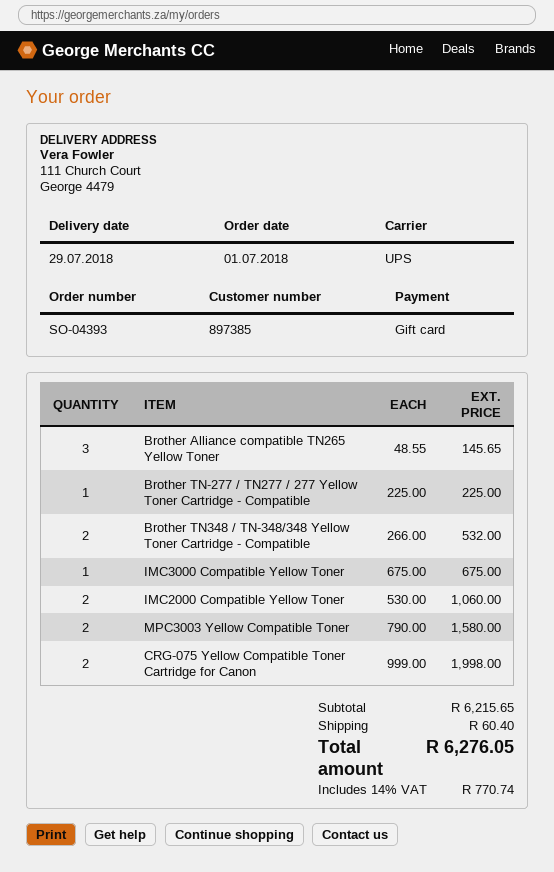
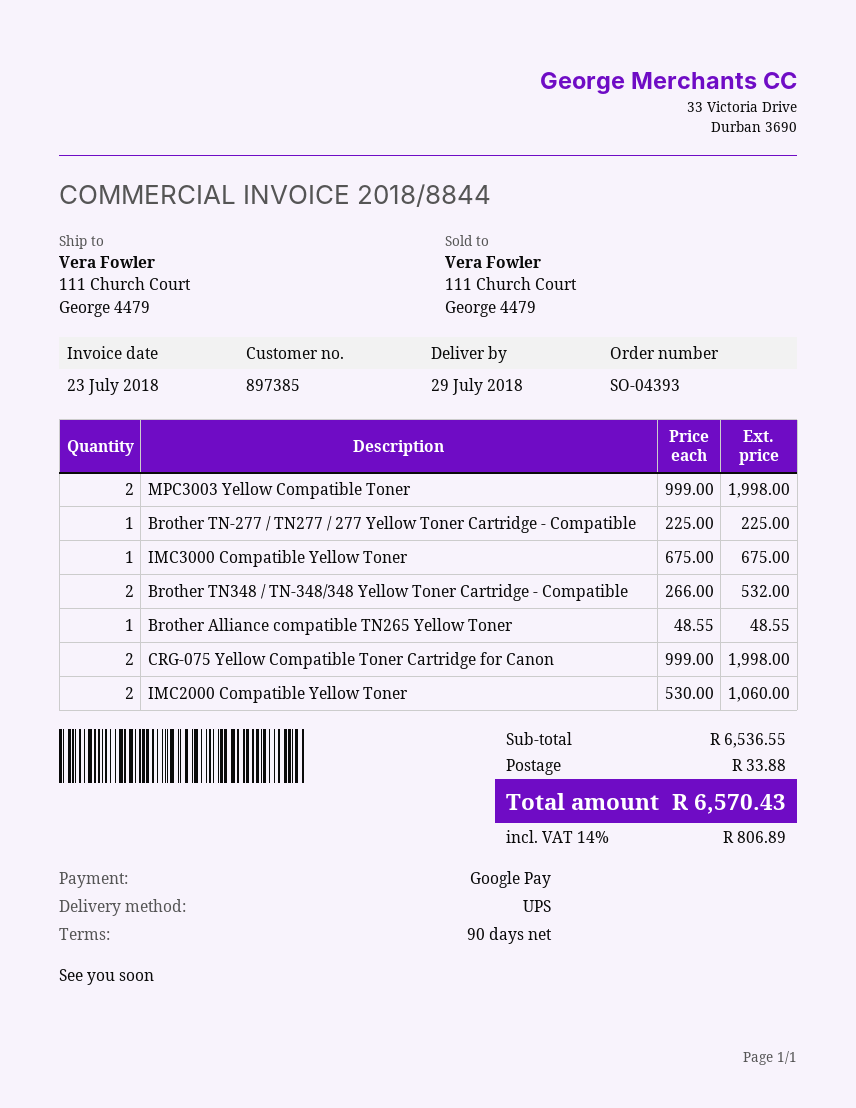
payment method: gift card -> Google Pay
Brother Alliance compatible TN265 Yellow Toner: 3 x 48.55 = 145.65 -> 1 x 48.55 = 48.55
MPC3003 Yellow Compatible Toner: 2 x 790.00 = 1580.00 -> 2 x 999.00 = 1998.00
subtotal: 6215.65 -> 6536.55
shipping: 60.40 -> 33.88
tax: 14% = 770.74 -> 14% = 806.89
total: 6276.05 -> 6570.43

